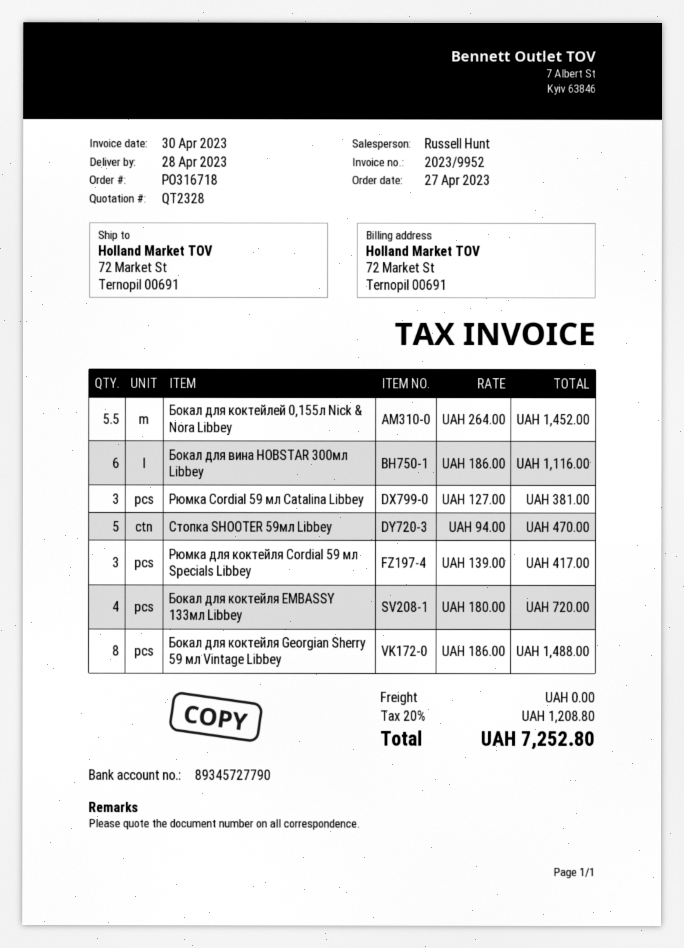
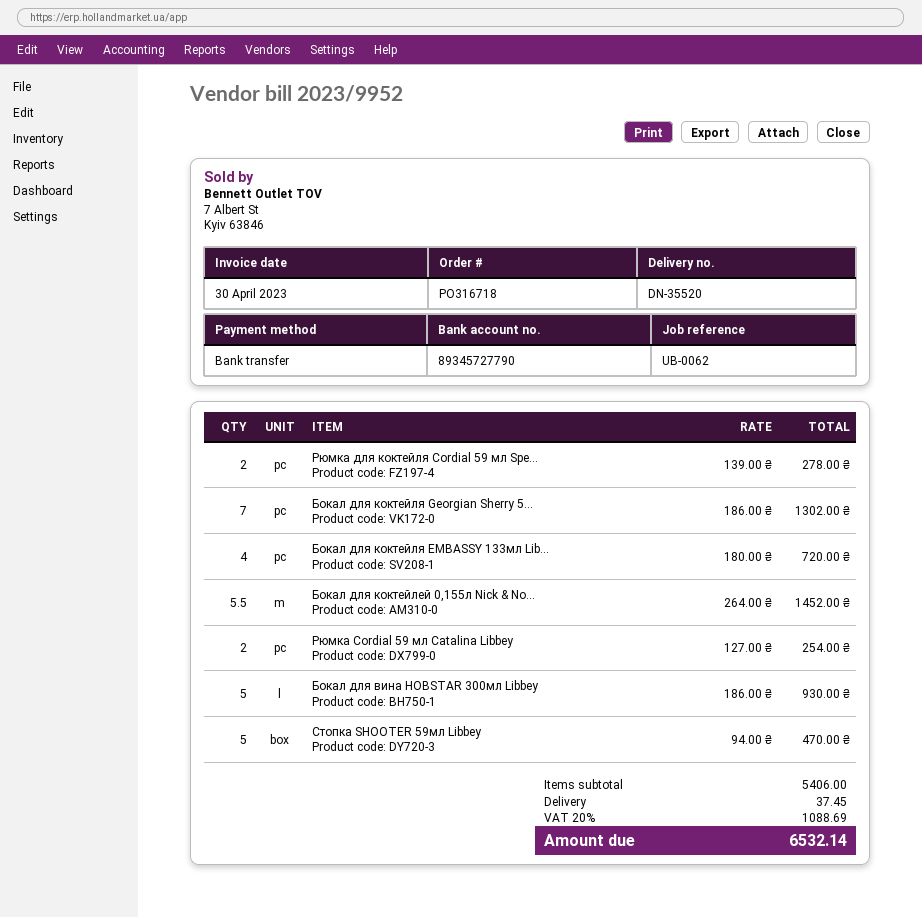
Бокал для вина HOBSTAR 300мл Libbey: 6 x 186.00 = 1116.00 -> 5 x 186.00 = 930.00
Рюмка Cordial 59 мл Catalina Libbey: 3 x 127.00 = 381.00 -> 2 x 127.00 = 254.00
Рюмка для коктейля Cordial 59 мл Specials Libbey: 3 x 139.00 = 417.00 -> 2 x 139.00 = 278.00
Бокал для коктейля Georgian Sherry 59 мл Vintage Libbey: 8 x 186.00 = 1488.00 -> 7 x 186.00 = 1302.00
shipping: 0.00 -> 37.45
tax: 20% = 1208.80 -> 20% = 1088.69
total: 7252.80 -> 6532.14

